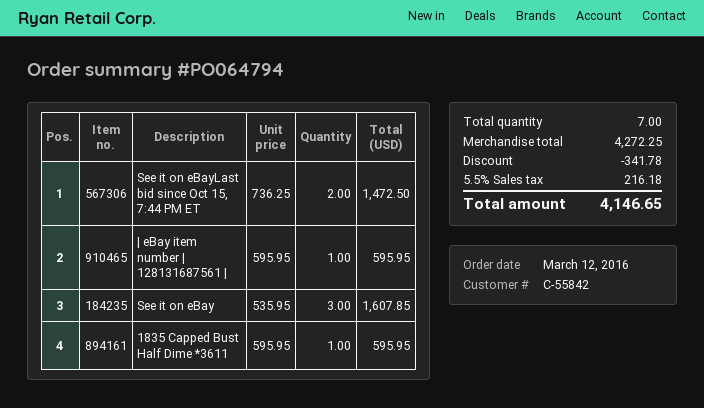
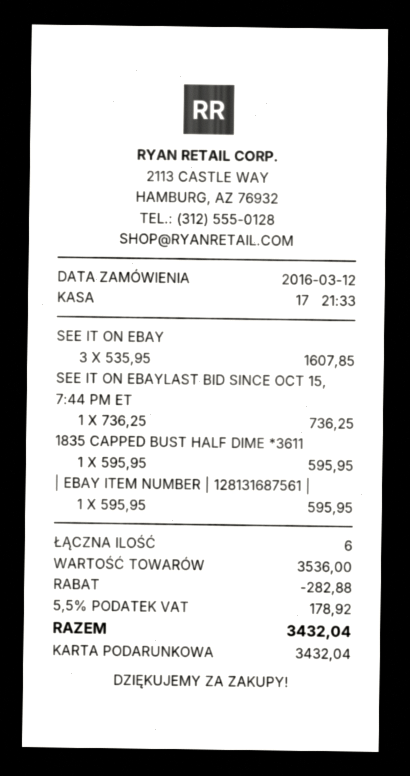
See it on eBayLast bid since Oct 15, 7:44 PM ET: 2 x 736.25 = 1472.50 -> 1 x 736.25 = 736.25
total quantity: 7 -> 6
subtotal: 4272.25 -> 3536.00
discount: 341.78 -> 282.88
tax: 5.5% = 216.18 -> 5.5% = 178.92
total: 4146.65 -> 3432.04

